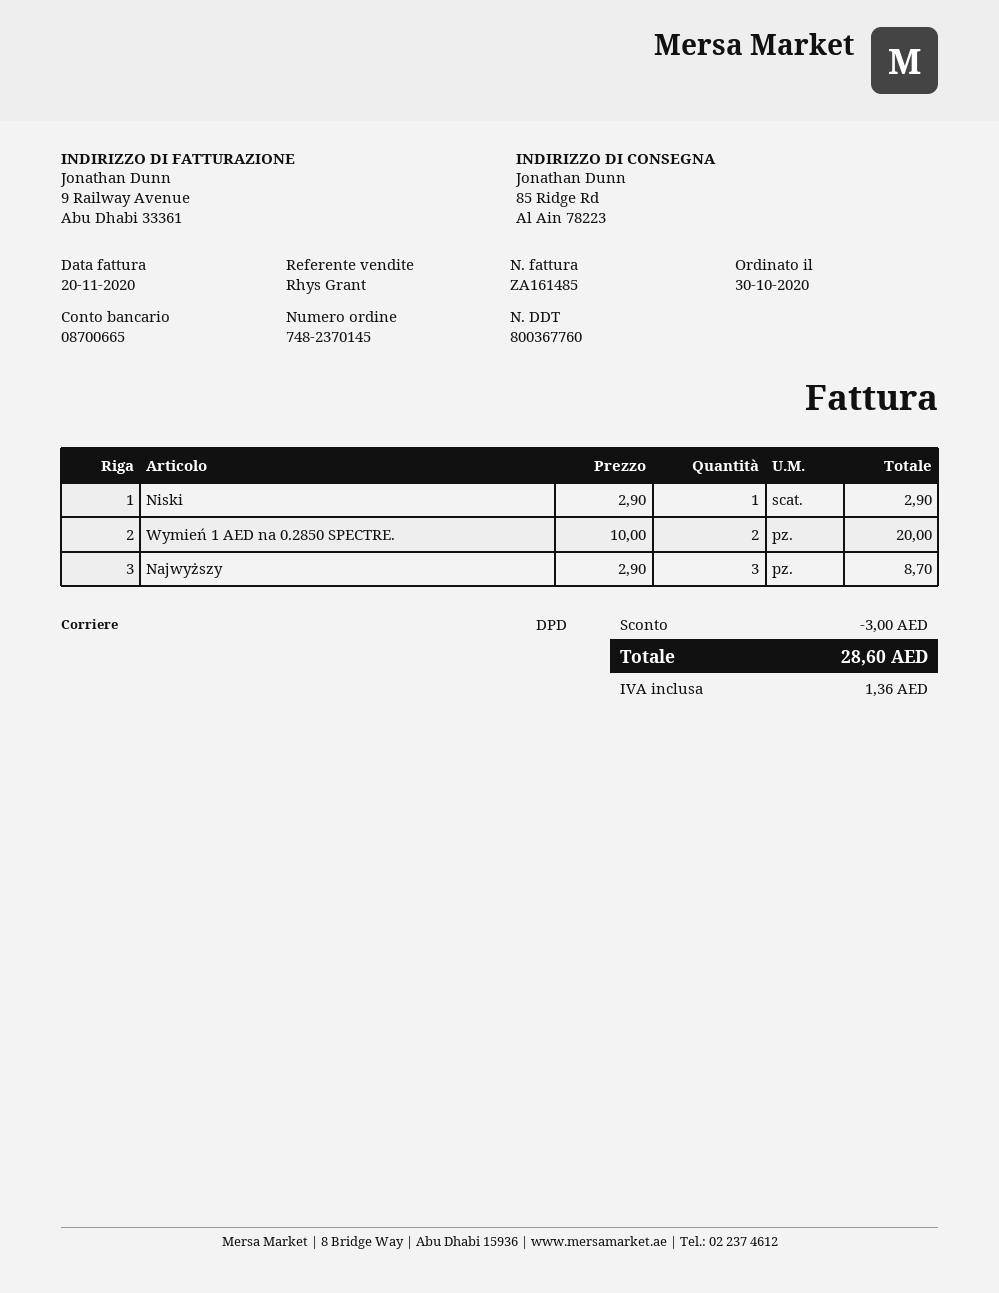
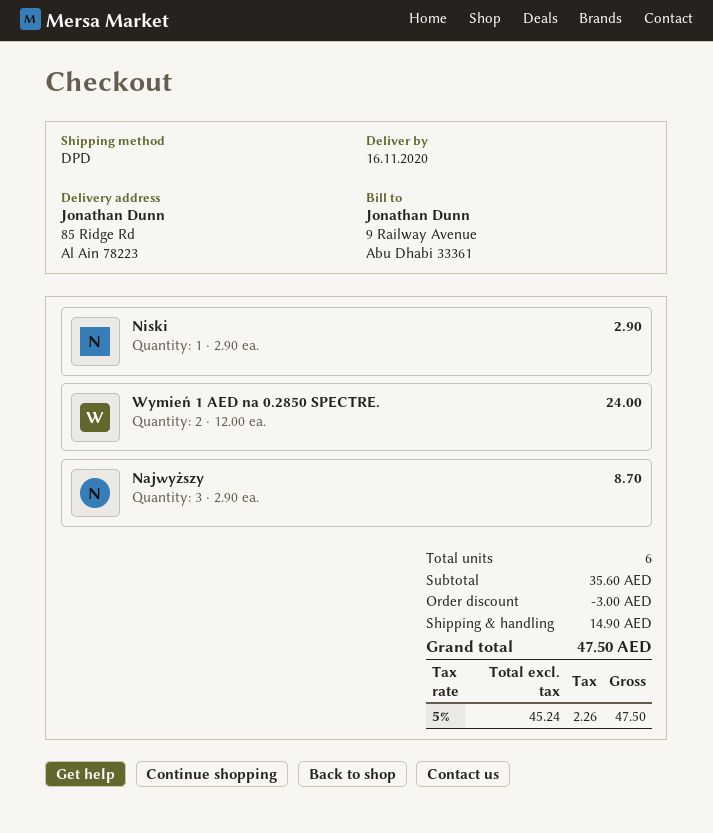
Wymień 1 AED na 0.2850 SPECTRE.: 2 x 10.00 = 20.00 -> 2 x 12.00 = 24.00
shipping: none -> 14.90
tax: 1.36 -> 2.26
total: 28.60 -> 47.50

